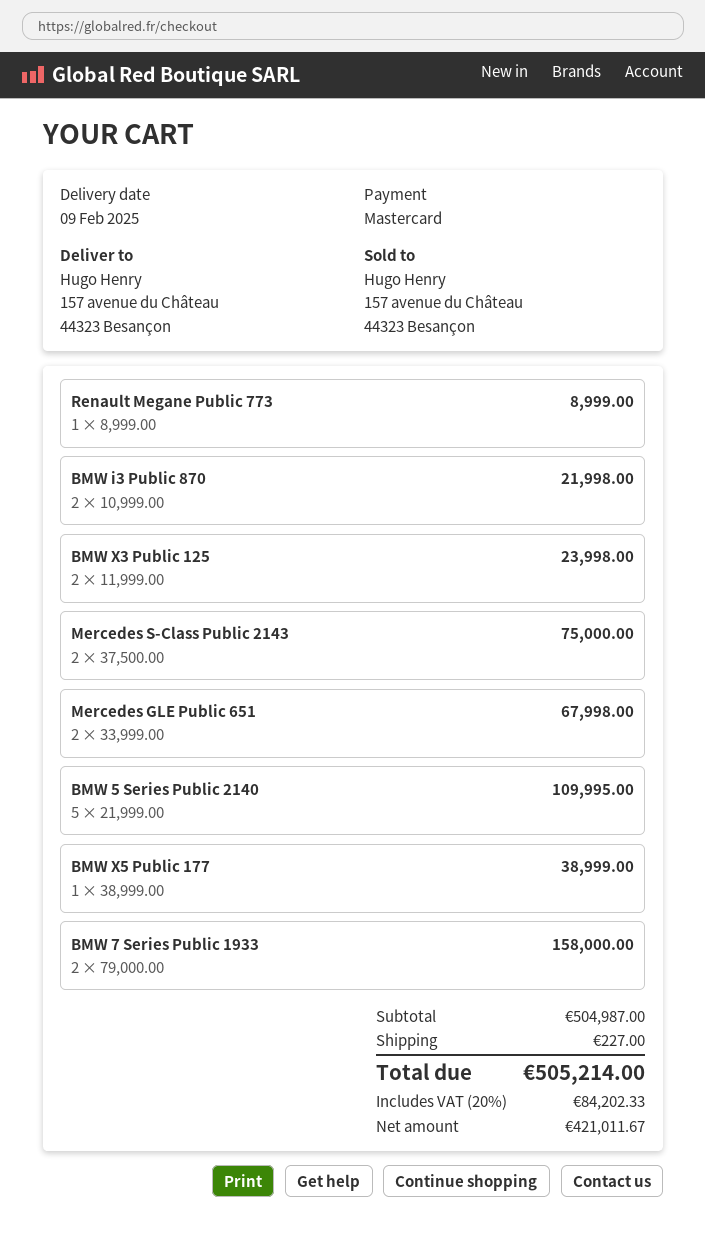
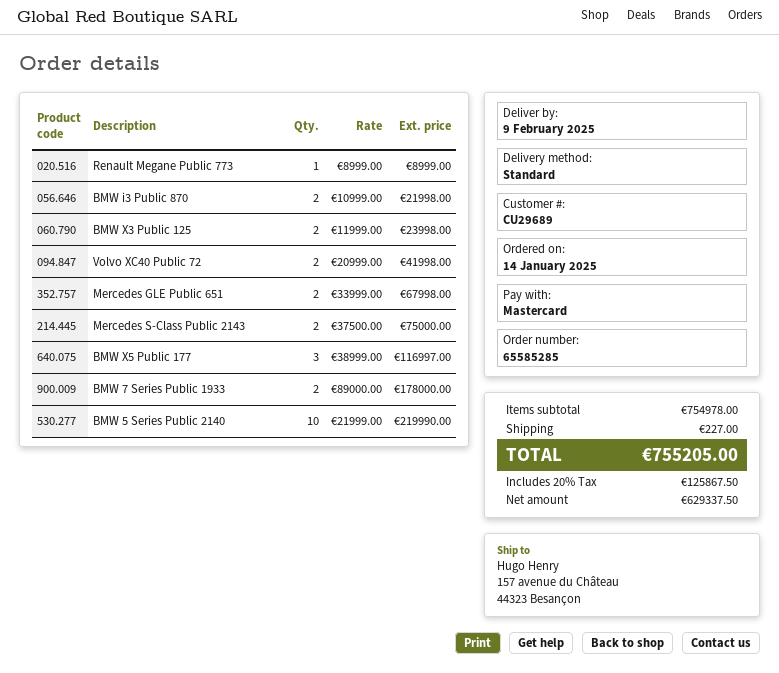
BMW 5 Series Public 2140: 5 x 21999.00 = 109995.00 -> 10 x 21999.00 = 219990.00
BMW X5 Public 177: 1 x 38999.00 = 38999.00 -> 3 x 38999.00 = 116997.00
BMW 7 Series Public 1933: 2 x 79000.00 = 158000.00 -> 2 x 89000.00 = 178000.00
Volvo XC40 Public 72: none -> 2 x 20999.00 = 41998.00
subtotal: 504987.00 -> 754978.00
net: 421011.67 -> 629337.50
tax: 20% = 84202.33 -> 20% = 125867.50
total: 505214.00 -> 755205.00

